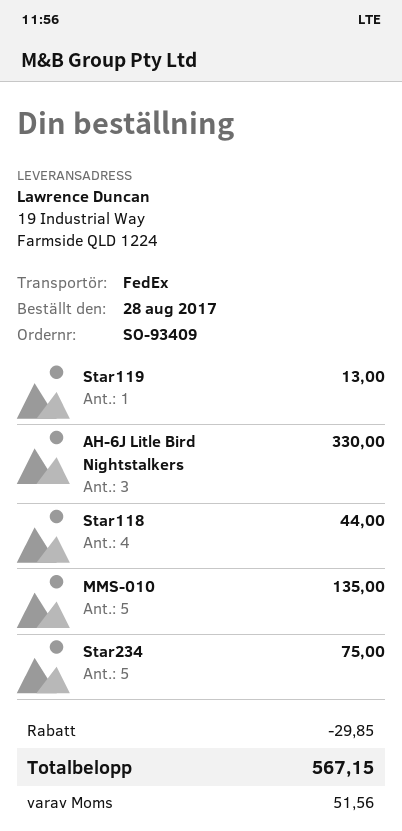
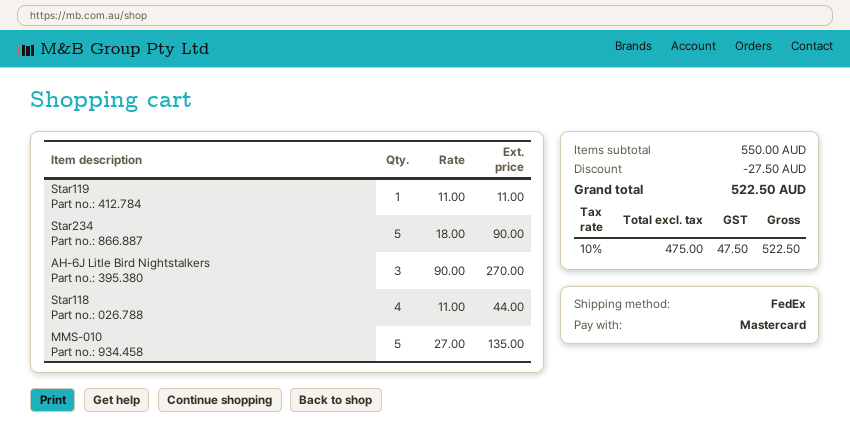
Star119: 1 for 13.00 -> 1 for 11.00
AH-6J Litle Bird Nightstalkers: 3 for 330.00 -> 3 for 270.00
Star234: 5 for 75.00 -> 5 for 90.00
discount: 29.85 -> 27.50
tax: 51.56 -> 47.50
total: 567.15 -> 522.50

